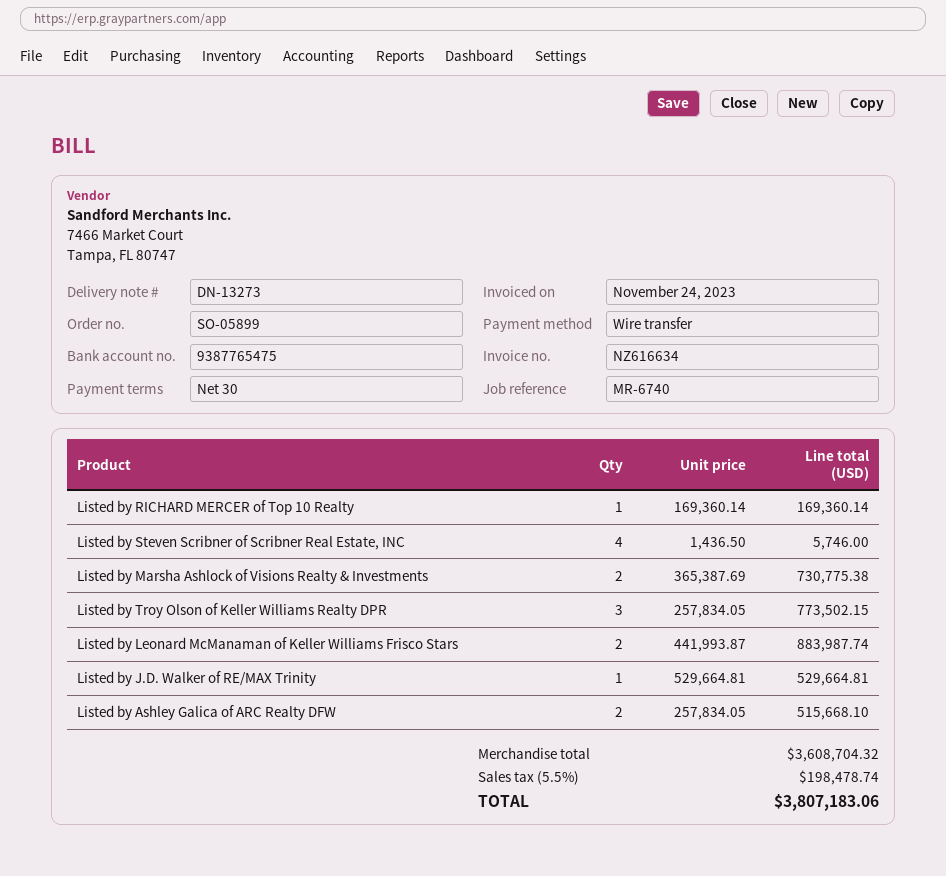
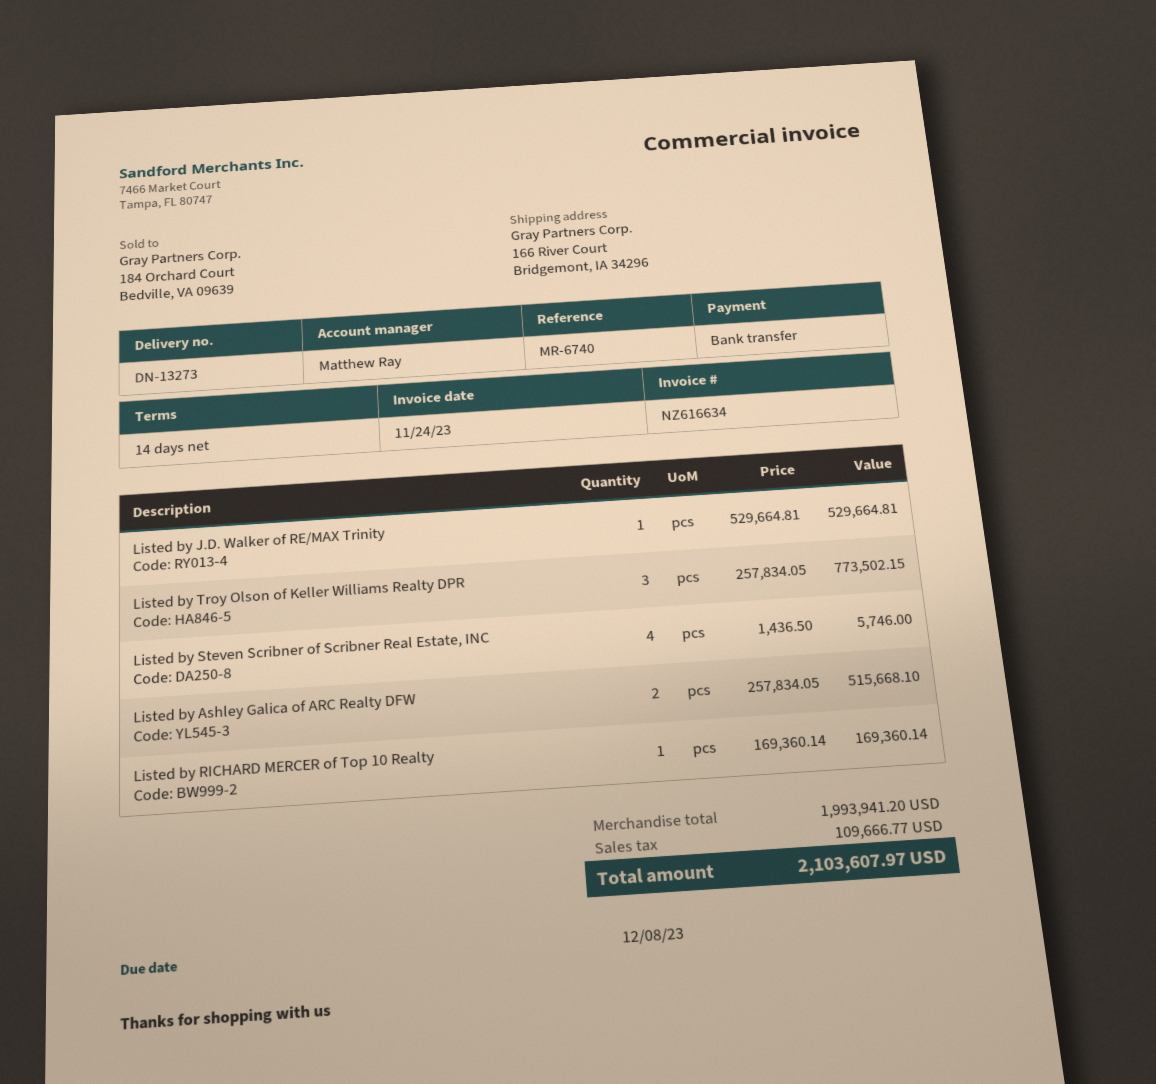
payment terms: 30 days -> 14 days
Listed by Marsha Ashlock of Visions Realty & Investments: 2 x 365387.69 = 730775.38 -> none
Listed by Leonard McManaman of Keller Williams Frisco Stars: 2 x 441993.87 = 883987.74 -> none
subtotal: 3608704.32 -> 1993941.20
tax: 198478.74 -> 109666.77
total: 3807183.06 -> 2103607.97

